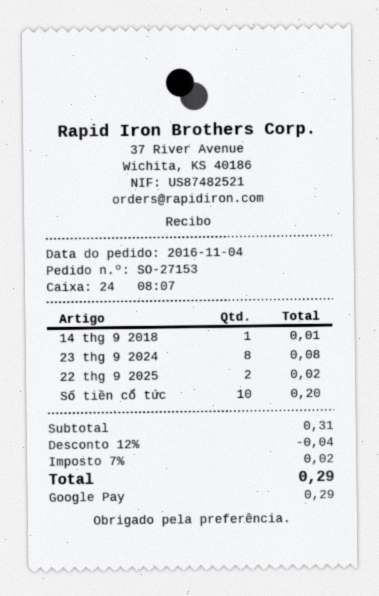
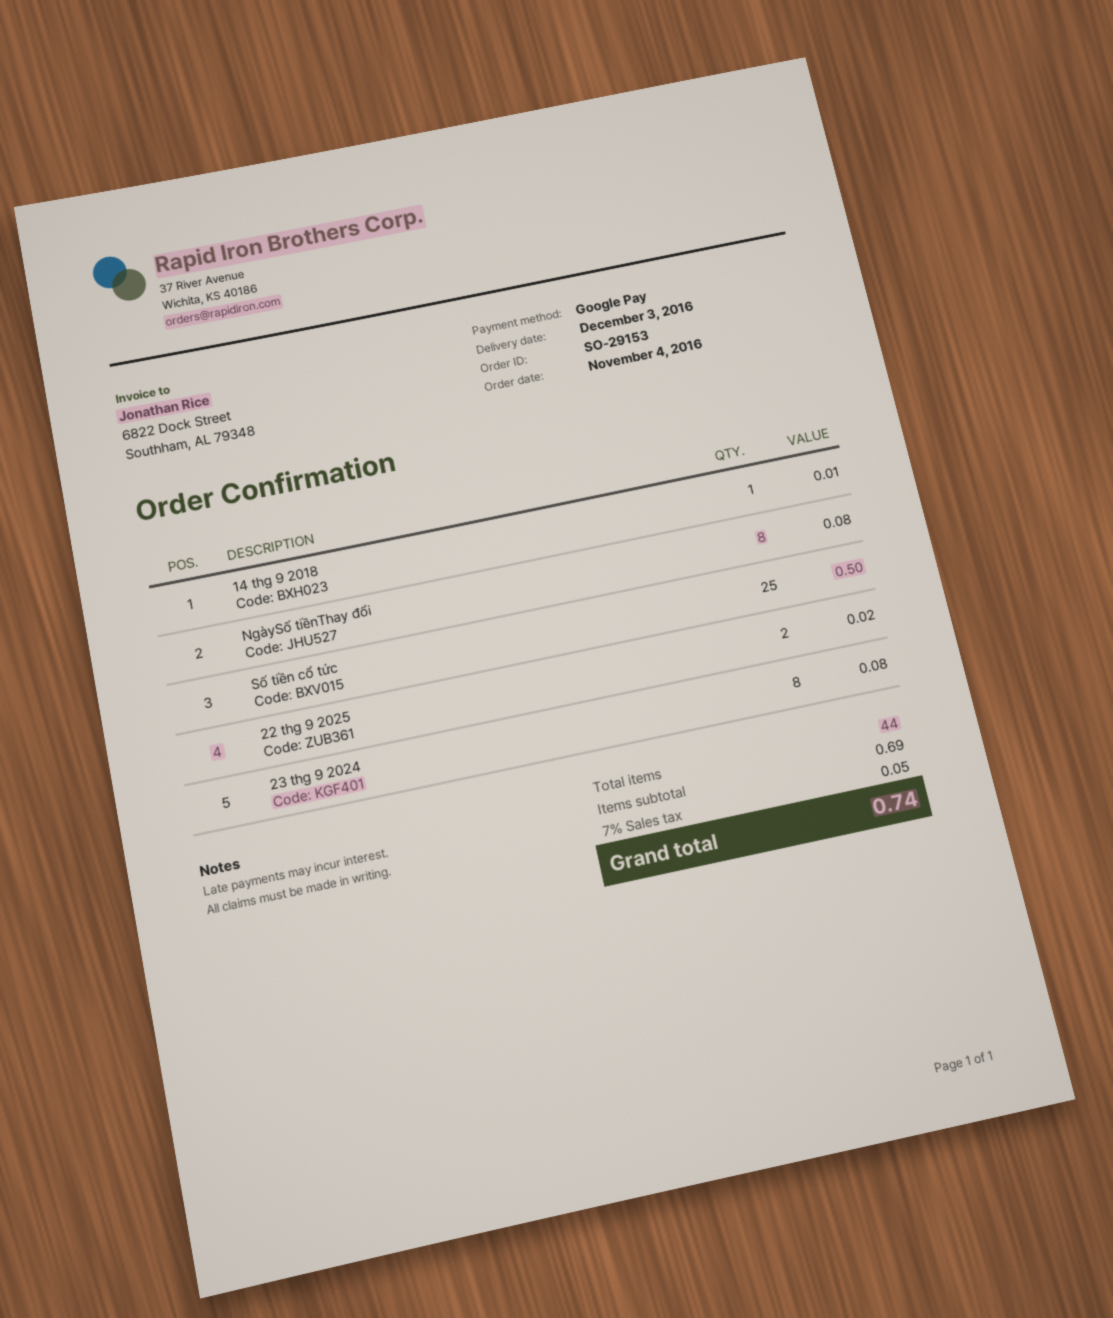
order number: SO-27153 -> SO-29153
Số tiền cổ tức: 10 for 0.20 -> 25 for 0.50
NgàySố tiềnThay đổi: none -> 8 for 0.08
subtotal: 0.31 -> 0.69
discount: 12% = 0.04 -> none
tax: 7% = 0.02 -> 7% = 0.05
total: 0.29 -> 0.74

